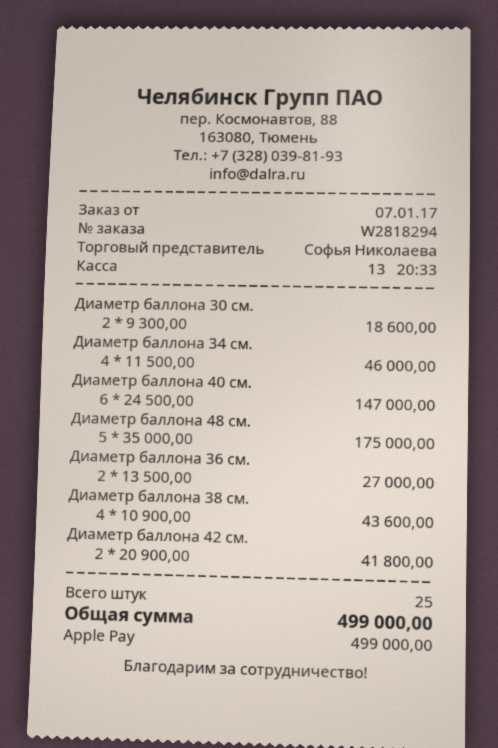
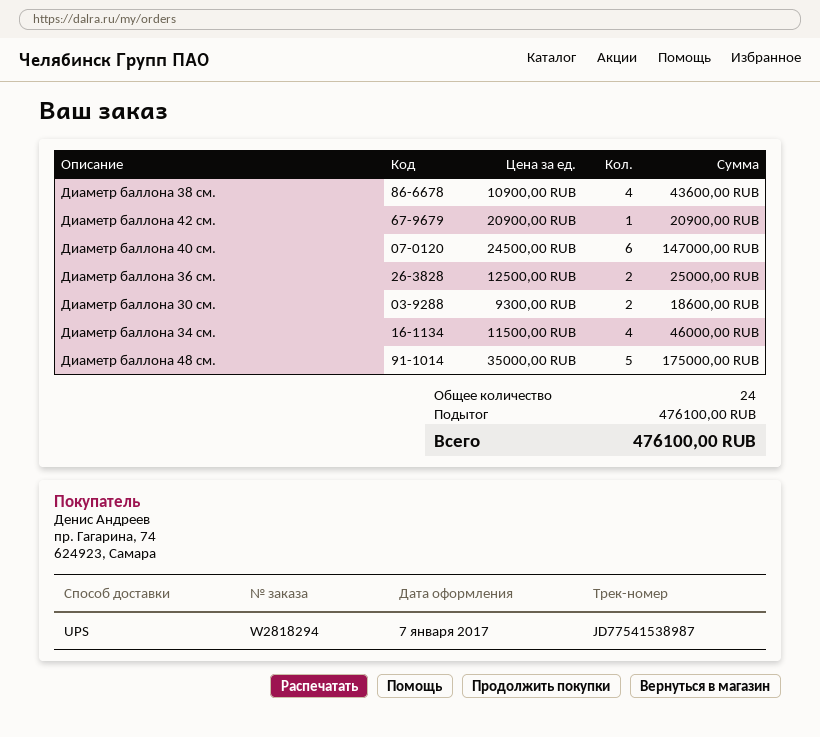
Диаметр баллона 36 см.: 2 x 13500.00 = 27000.00 -> 2 x 12500.00 = 25000.00
Диаметр баллона 42 см.: 2 x 20900.00 = 41800.00 -> 1 x 20900.00 = 20900.00
total quantity: 25 -> 24
total: 499000.00 -> 476100.00

